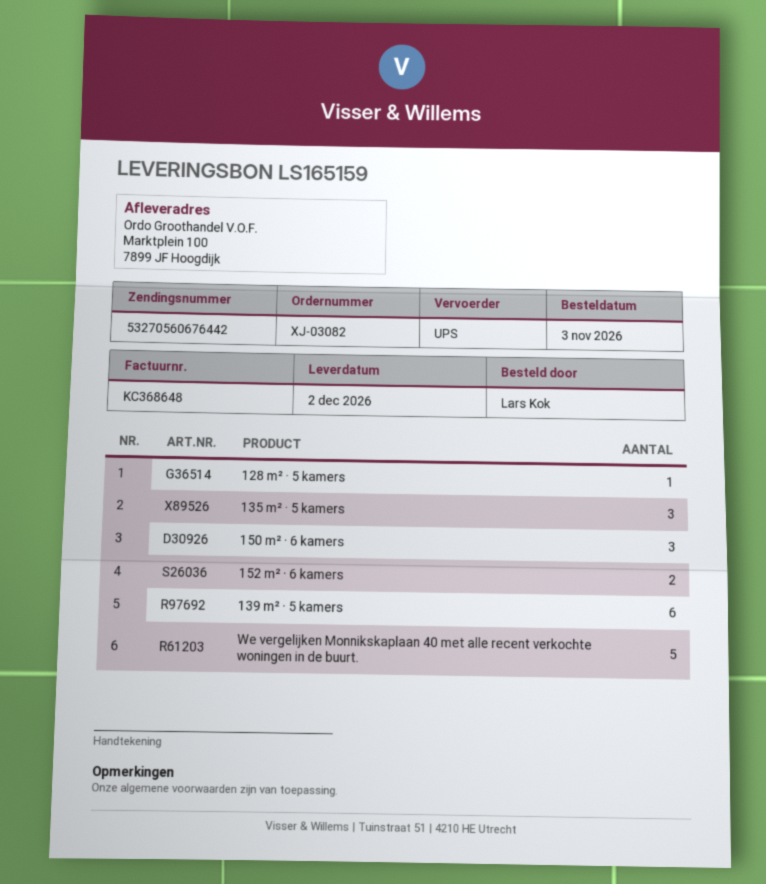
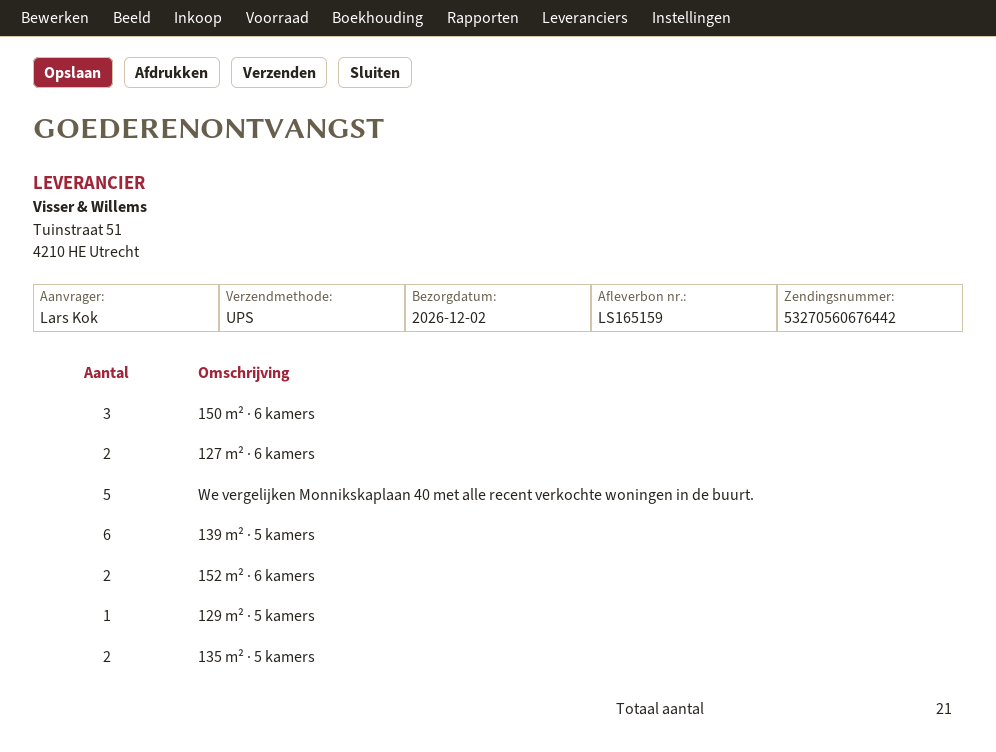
128 m² · 5 kamers: 1 -> none
135 m² · 5 kamers: 3 -> 2
127 m² · 6 kamers: none -> 2
129 m² · 5 kamers: none -> 1

